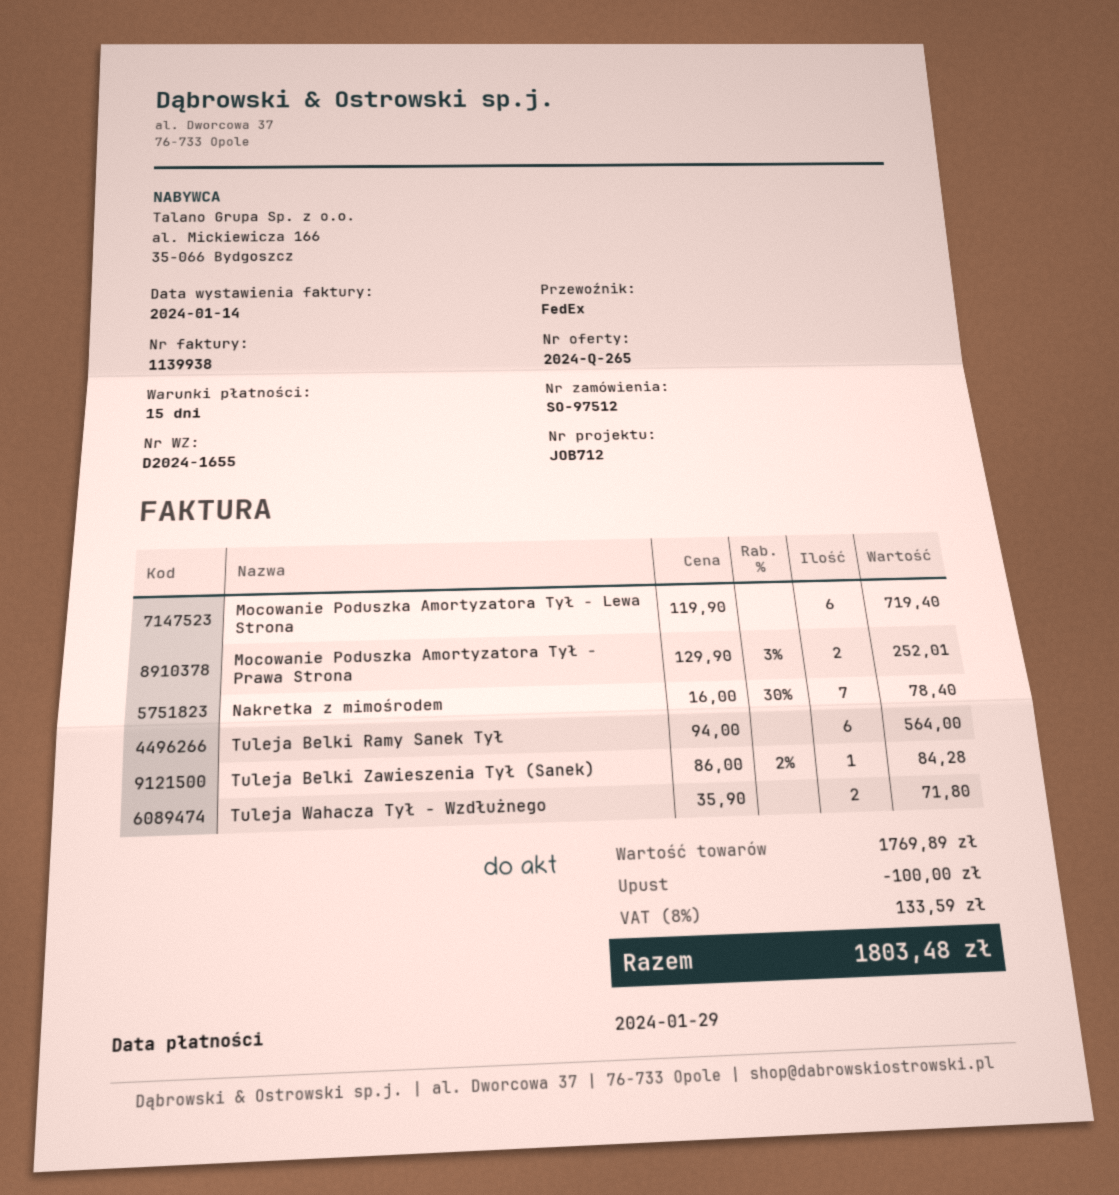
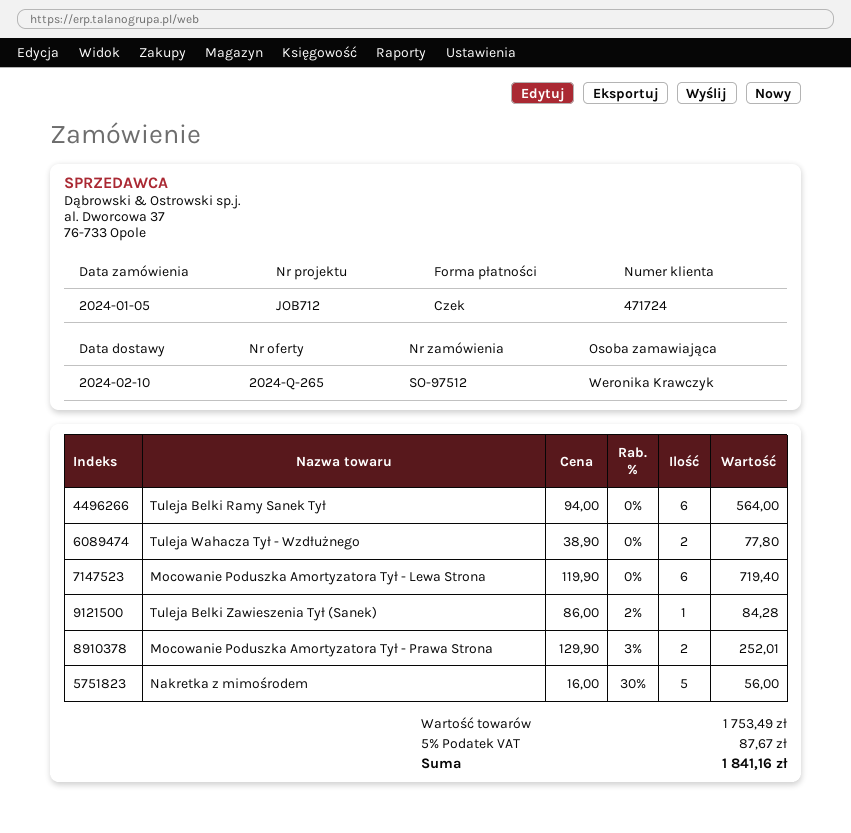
Nakretka z mimośrodem: 7 x 16.00 - 30% = 78.40 -> 5 x 16.00 - 30% = 56.00
Tuleja Wahacza Tył - Wzdłużnego: 2 x 35.90 = 71.80 -> 2 x 38.90 = 77.80
subtotal: 1769.89 -> 1753.49
discount: 100.00 -> none
tax: 8% = 133.59 -> 5% = 87.67
total: 1803.48 -> 1841.16

